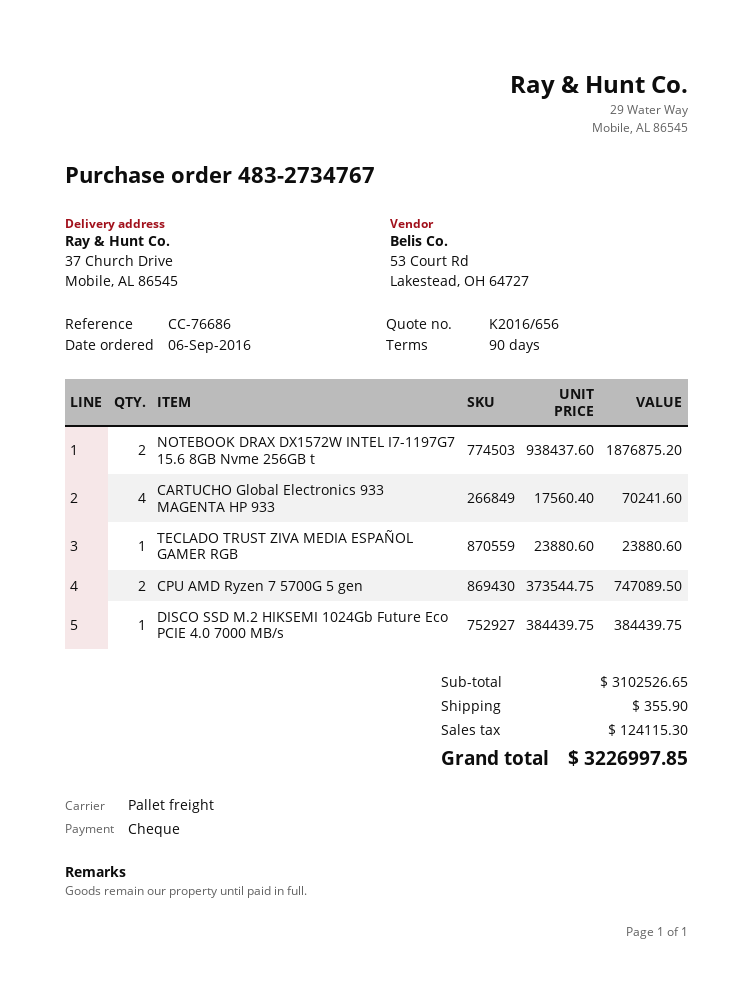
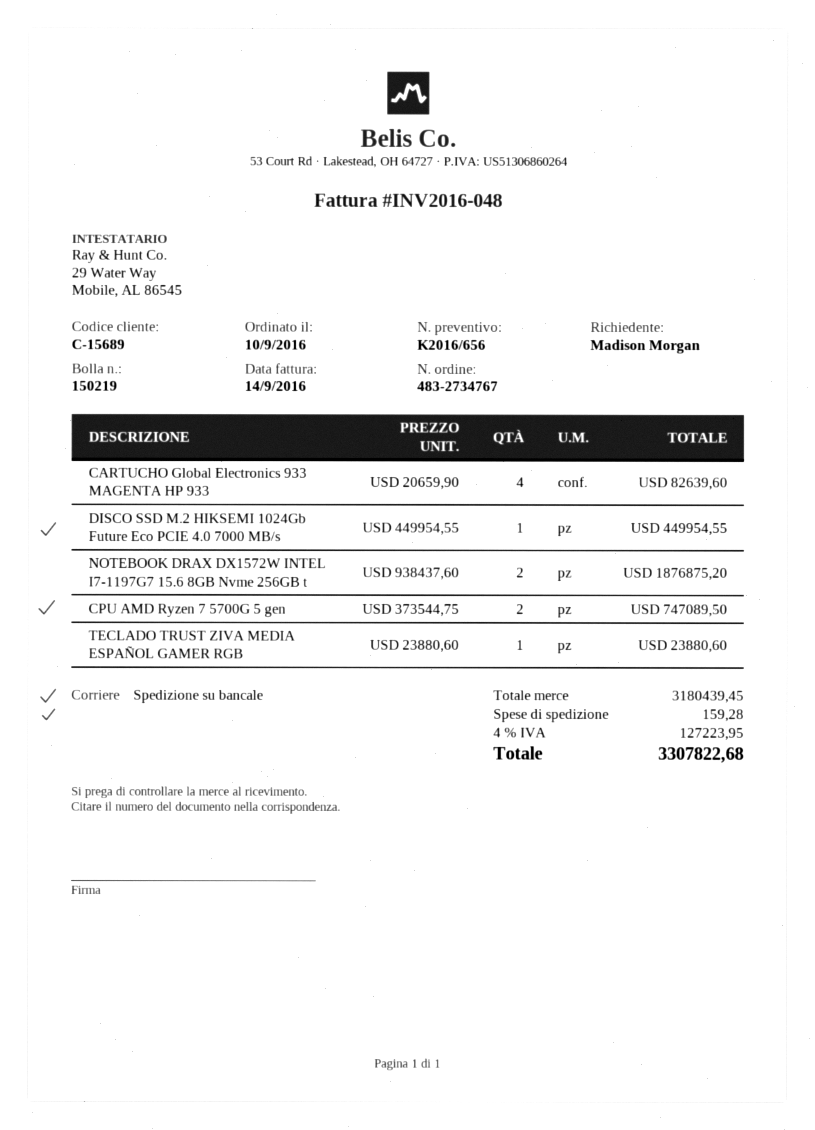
order date: 2016-09-06 -> 2016-09-10
CARTUCHO Global Electronics 933 MAGENTA HP 933: 4 x 17560.40 = 70241.60 -> 4 x 20659.90 = 82639.60
DISCO SSD M.2 HIKSEMI 1024Gb Future Eco PCIE 4.0 7000 MB/s: 1 x 384439.75 = 384439.75 -> 1 x 449954.55 = 449954.55
subtotal: 3102526.65 -> 3180439.45
shipping: 355.90 -> 159.28
tax: 124115.30 -> 127223.95
total: 3226997.85 -> 3307822.68

